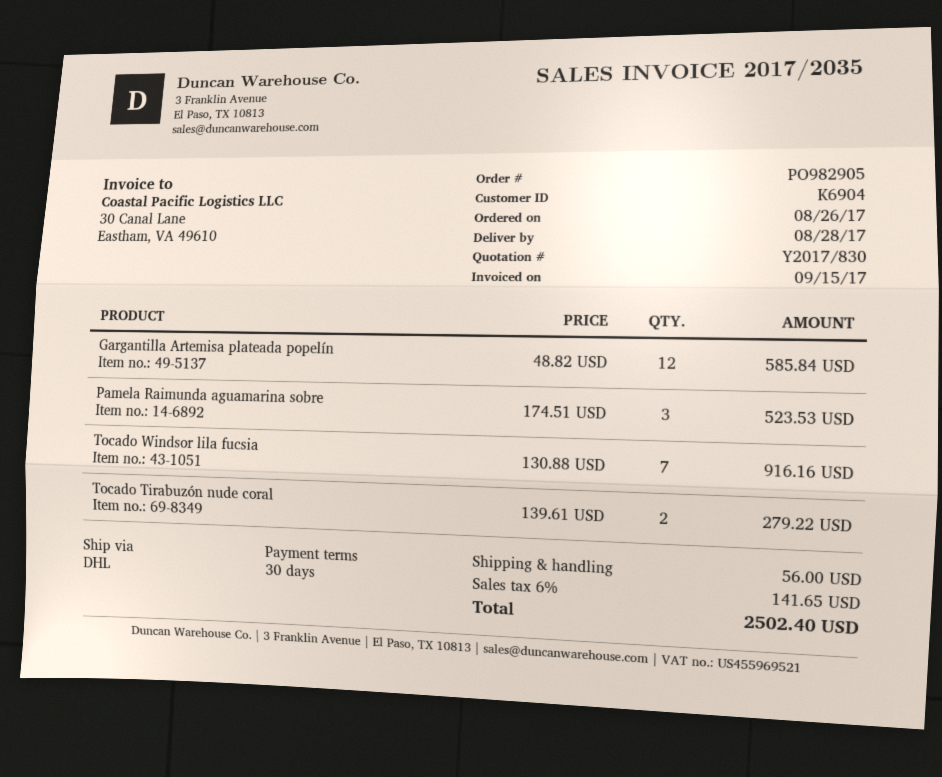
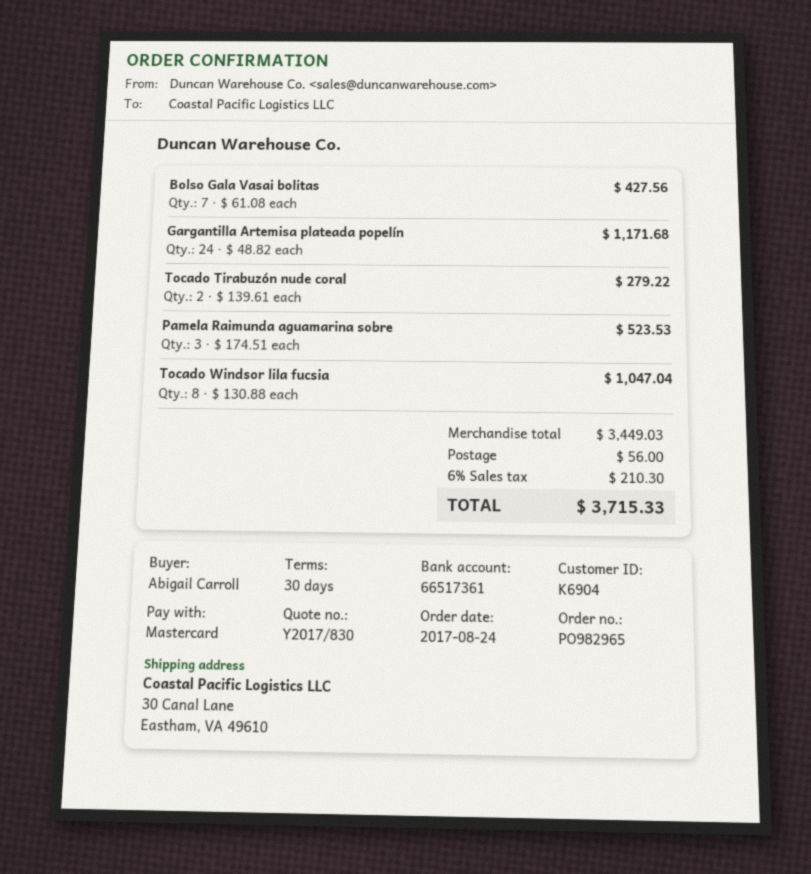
order number: PO982905 -> PO982965
order date: 2017-08-26 -> 2017-08-24
Gargantilla Artemisa plateada popelín: 12 x 48.82 = 585.84 -> 24 x 48.82 = 1171.68
Tocado Windsor lila fucsia: 7 x 130.88 = 916.16 -> 8 x 130.88 = 1047.04
Bolso Gala Vasai bolitas: none -> 7 x 61.08 = 427.56
tax: 6% = 141.65 -> 6% = 210.30
total: 2502.40 -> 3715.33

